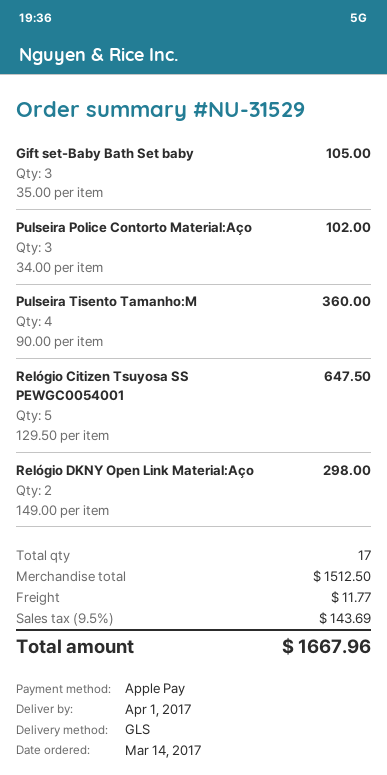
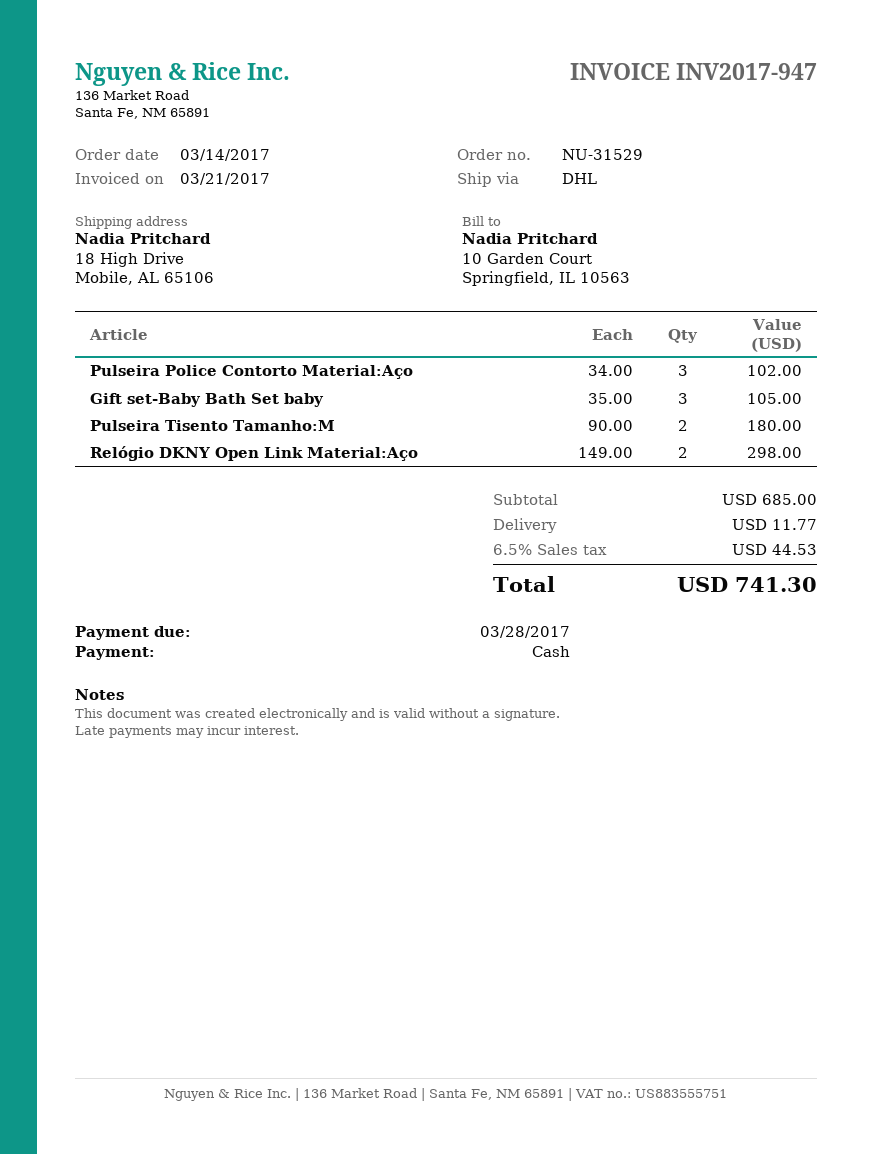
payment method: Apple Pay -> cash
shipping method: GLS -> DHL
Pulseira Tisento Tamanho:M: 4 x 90.00 = 360.00 -> 2 x 90.00 = 180.00
Relógio Citizen Tsuyosa SS PEWGC0054001: 5 x 129.50 = 647.50 -> none
subtotal: 1512.50 -> 685.00
tax: 9.5% = 143.69 -> 6.5% = 44.53
total: 1667.96 -> 741.30

